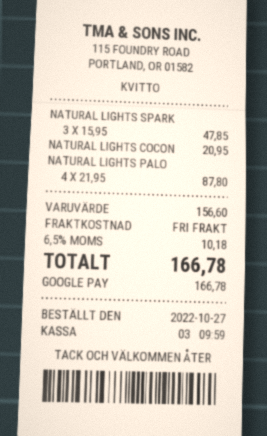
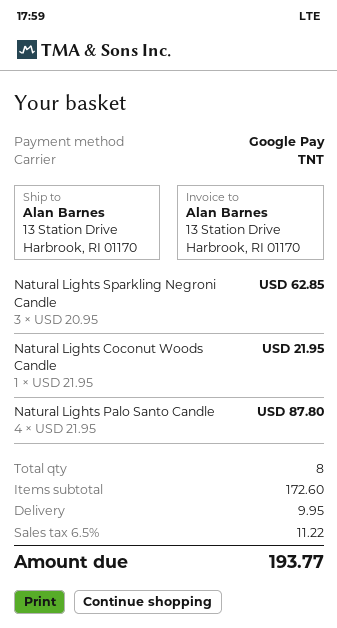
NATURAL LIGHTS SPARK: 3 x 15.95 = 47.85 -> 3 x 20.95 = 62.85
NATURAL LIGHTS COCON: 1 x 20.95 = 20.95 -> 1 x 21.95 = 21.95
subtotal: 156.60 -> 172.60
shipping: 0.00 -> 9.95
tax: 6.5% = 10.18 -> 6.5% = 11.22
total: 166.78 -> 193.77

